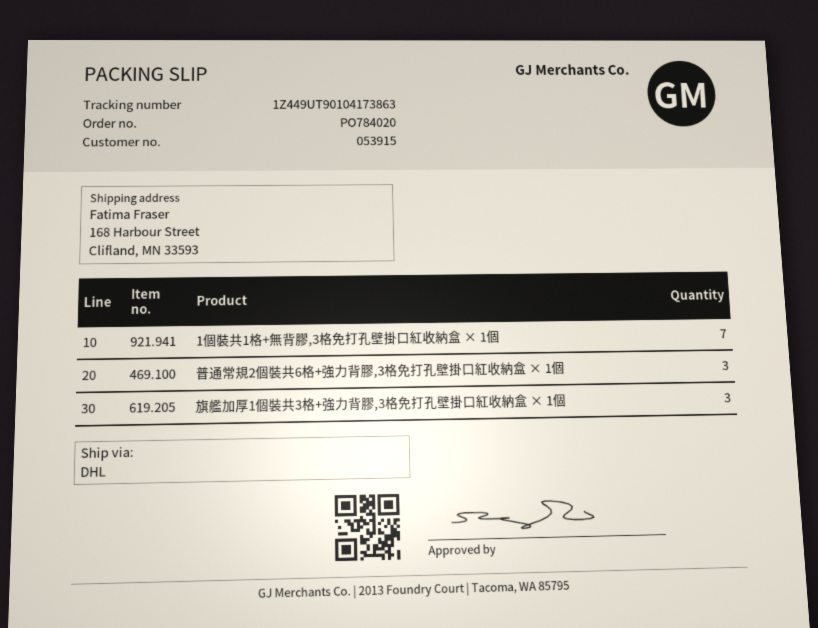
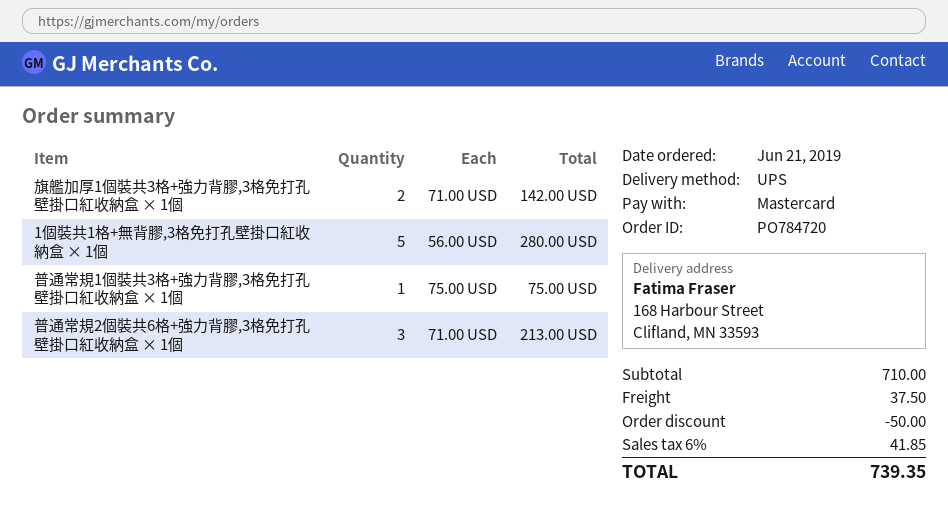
order number: PO784020 -> PO784720
shipping method: DHL -> UPS
1個裝共1格+無背膠,3格免打孔壁掛口紅收納盒 × 1個: 7 -> 5
旗艦加厚1個裝共3格+強力背膠,3格免打孔壁掛口紅收納盒 × 1個: 3 -> 2
普通常規1個裝共3格+強力背膠,3格免打孔壁掛口紅收納盒 × 1個: none -> 1

